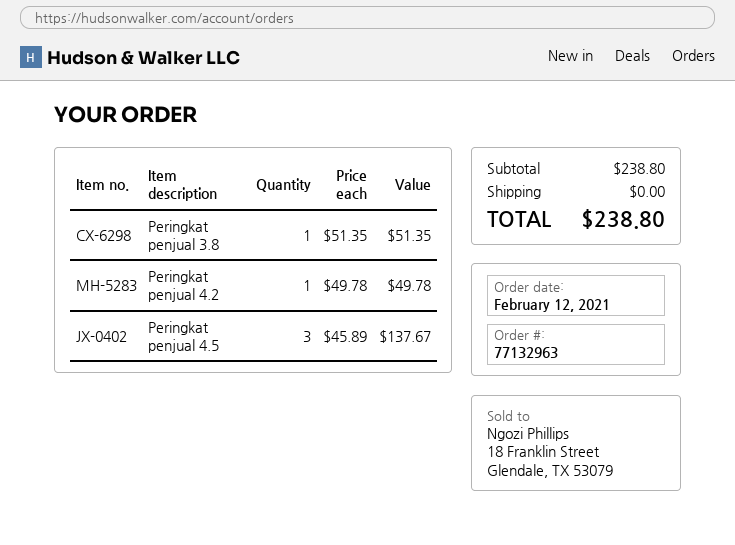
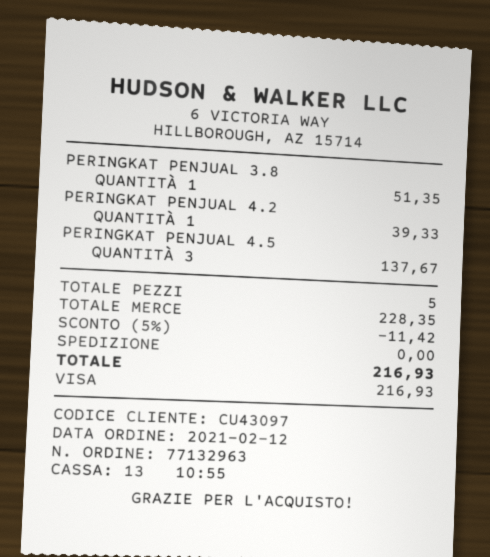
Peringkat penjual 4.2: 1 for 49.78 -> 1 for 39.33
subtotal: 238.80 -> 228.35
discount: none -> 5% = 11.42
total: 238.80 -> 216.93

